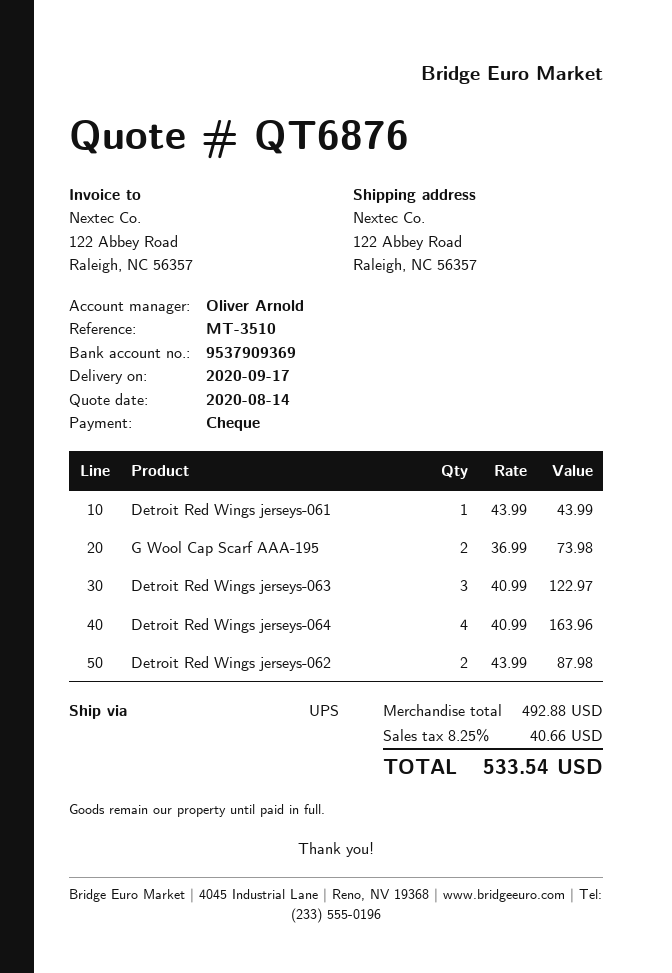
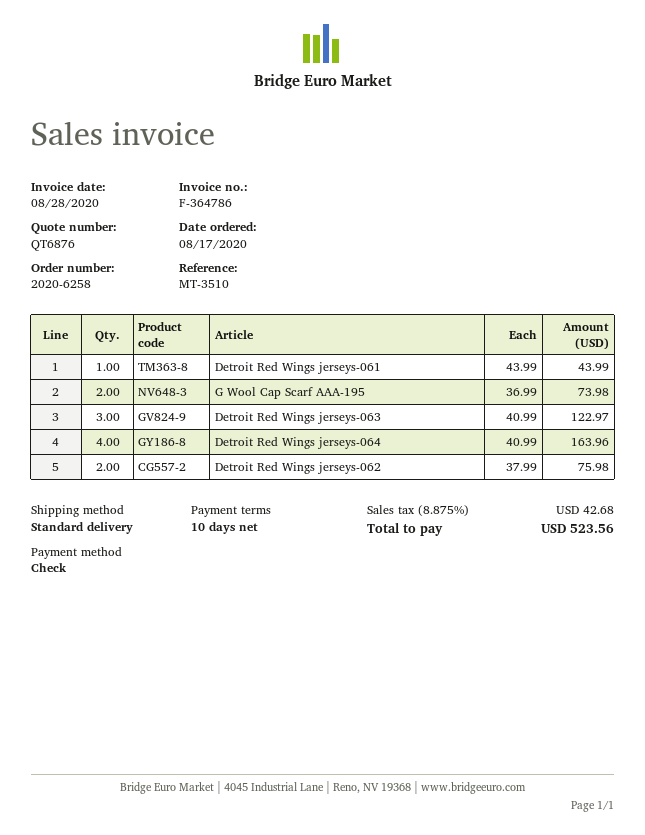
shipping method: UPS -> standard
Detroit Red Wings jerseys-062: 2 x 43.99 = 87.98 -> 2 x 37.99 = 75.98
tax: 8.25% = 40.66 -> 8.875% = 42.68
total: 533.54 -> 523.56

